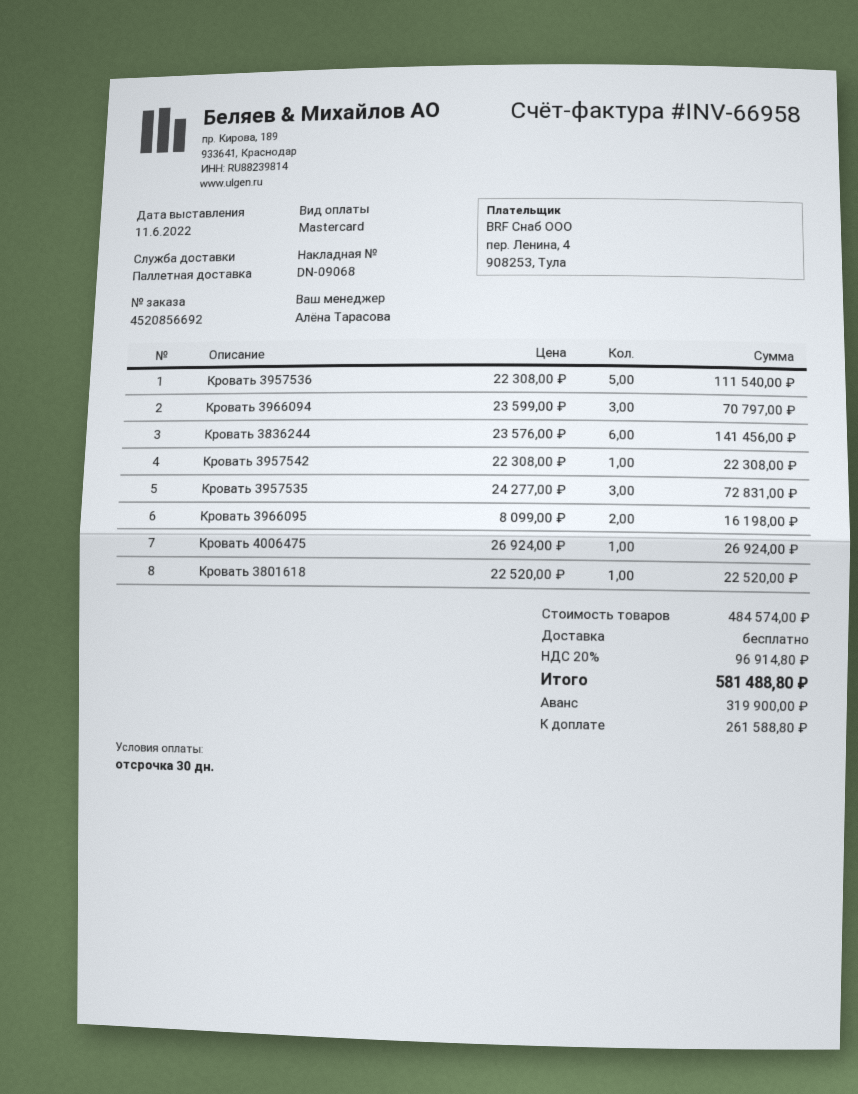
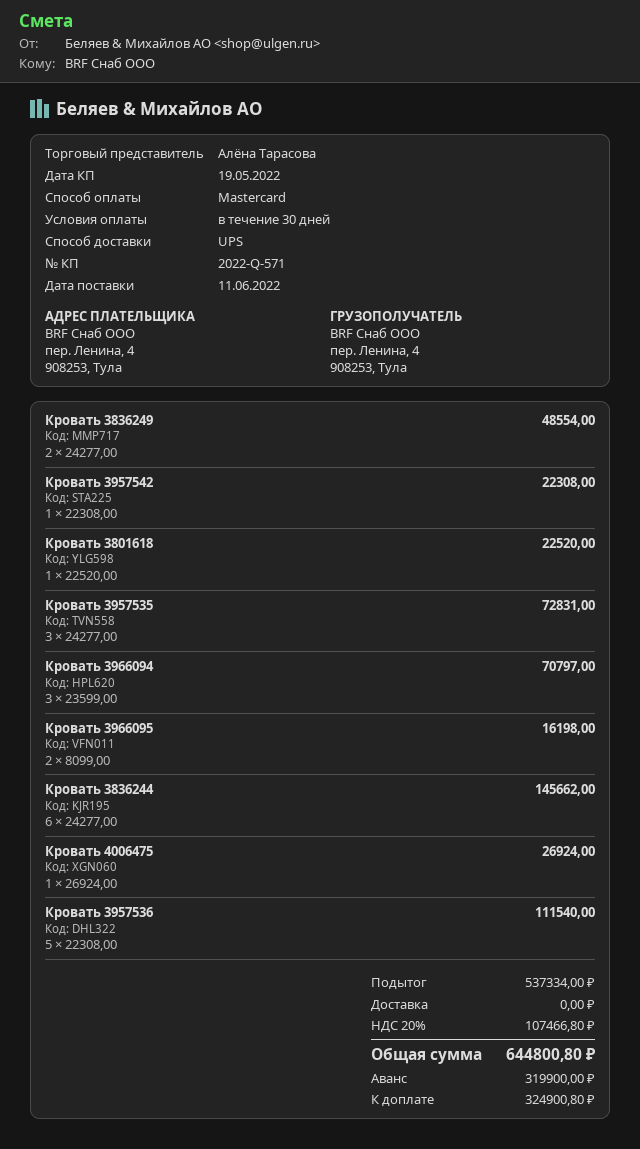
shipping method: pallet freight -> UPS
Кровать 3836244: 6 x 23576.00 = 141456.00 -> 6 x 24277.00 = 145662.00
Кровать 3836249: none -> 2 x 24277.00 = 48554.00
subtotal: 484574.00 -> 537334.00
tax: 20% = 96914.80 -> 20% = 107466.80
total: 581488.80 -> 644800.80
balance: 261588.80 -> 324900.80

